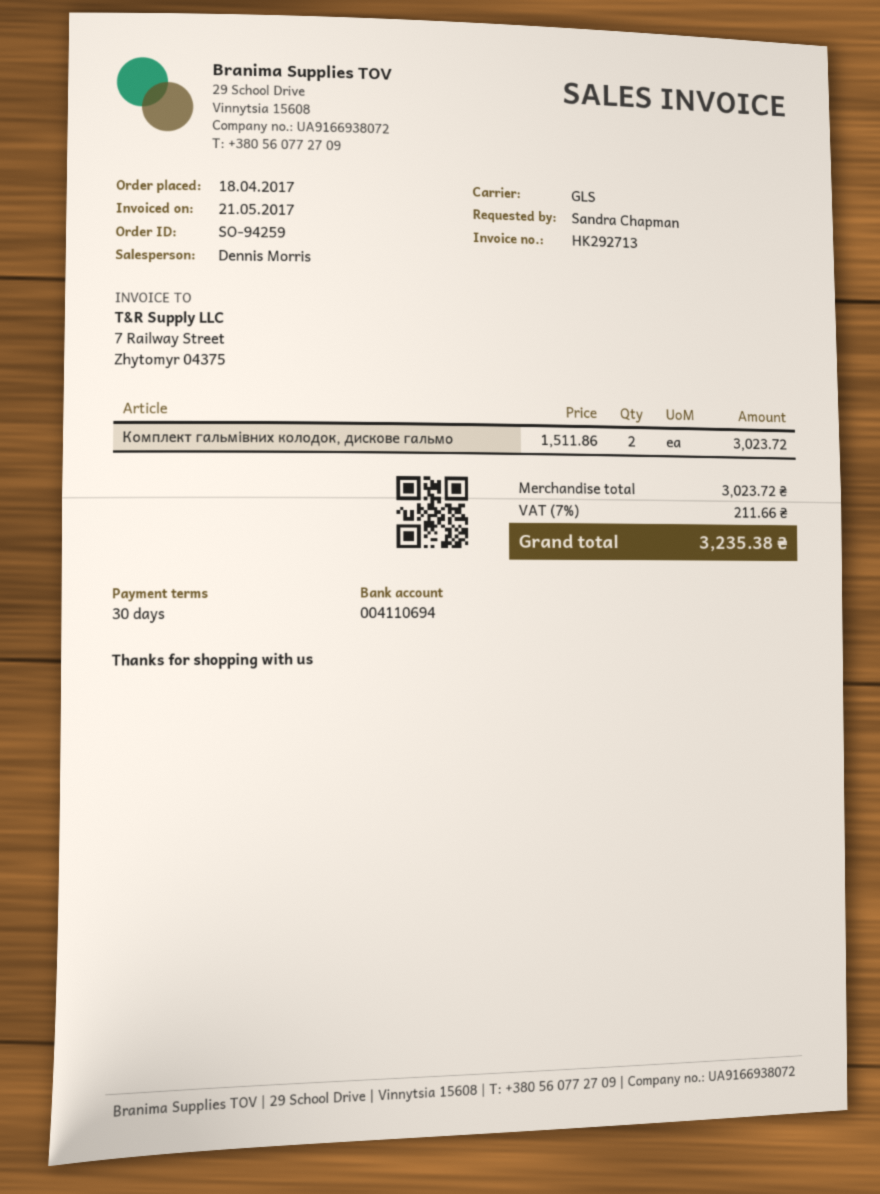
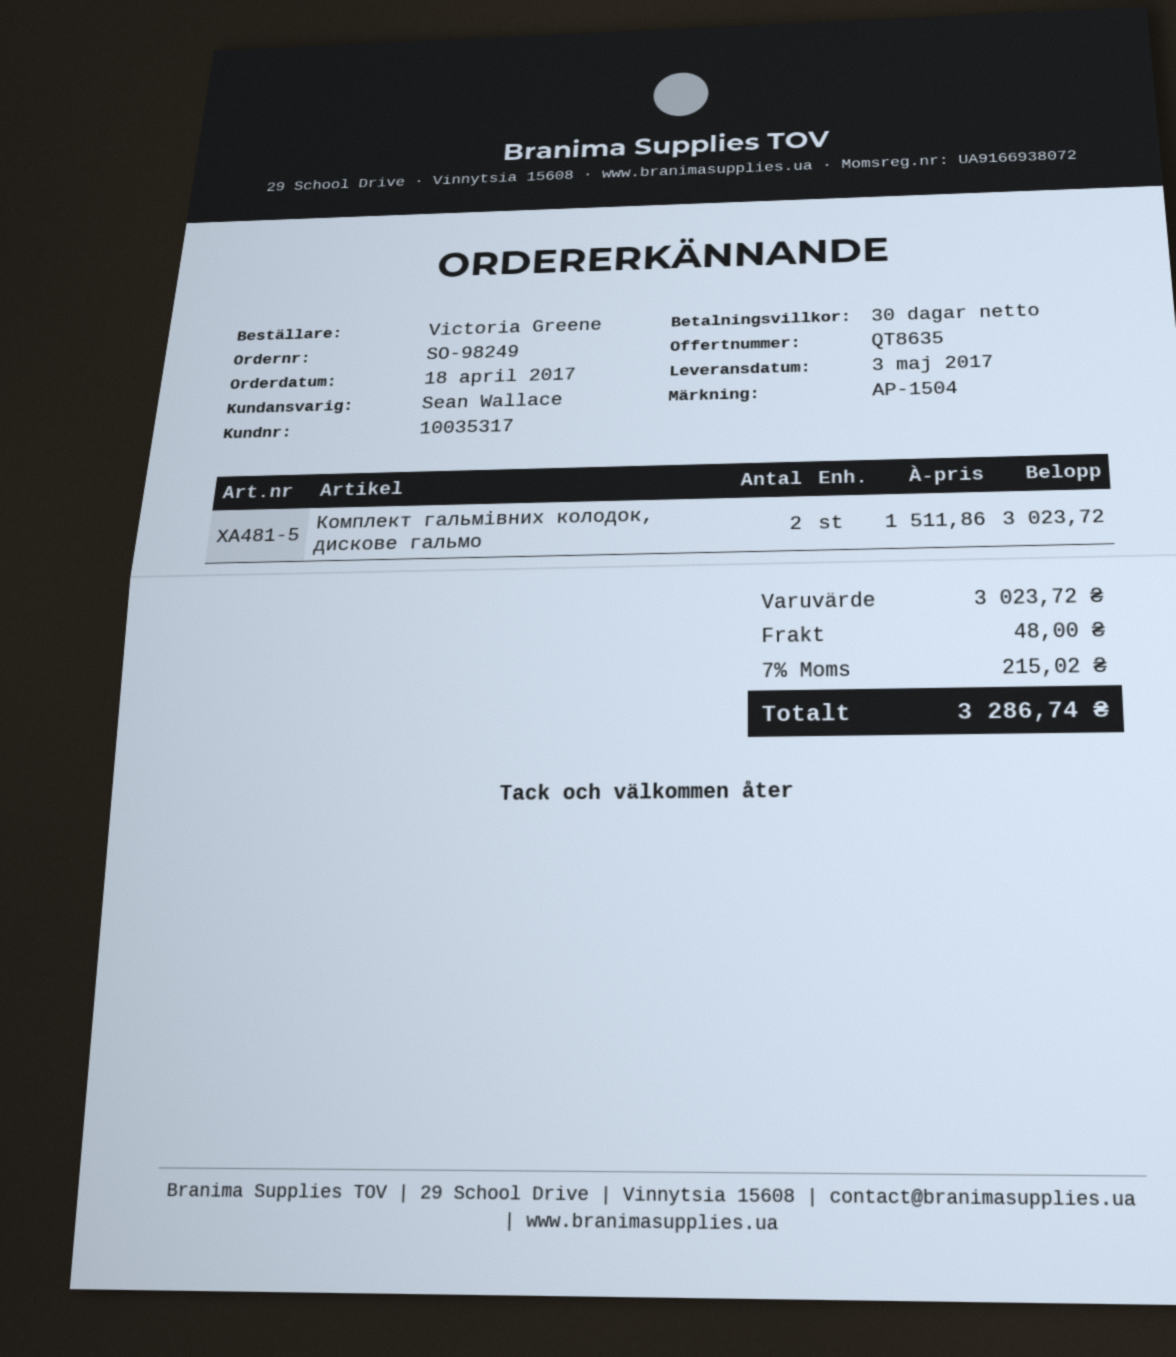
order number: SO-94259 -> SO-98249
ordered by: Sandra Chapman -> Victoria Greene
sales rep: Dennis Morris -> Sean Wallace
shipping: none -> 48.00
tax: 7% = 211.66 -> 7% = 215.02
total: 3235.38 -> 3286.74

